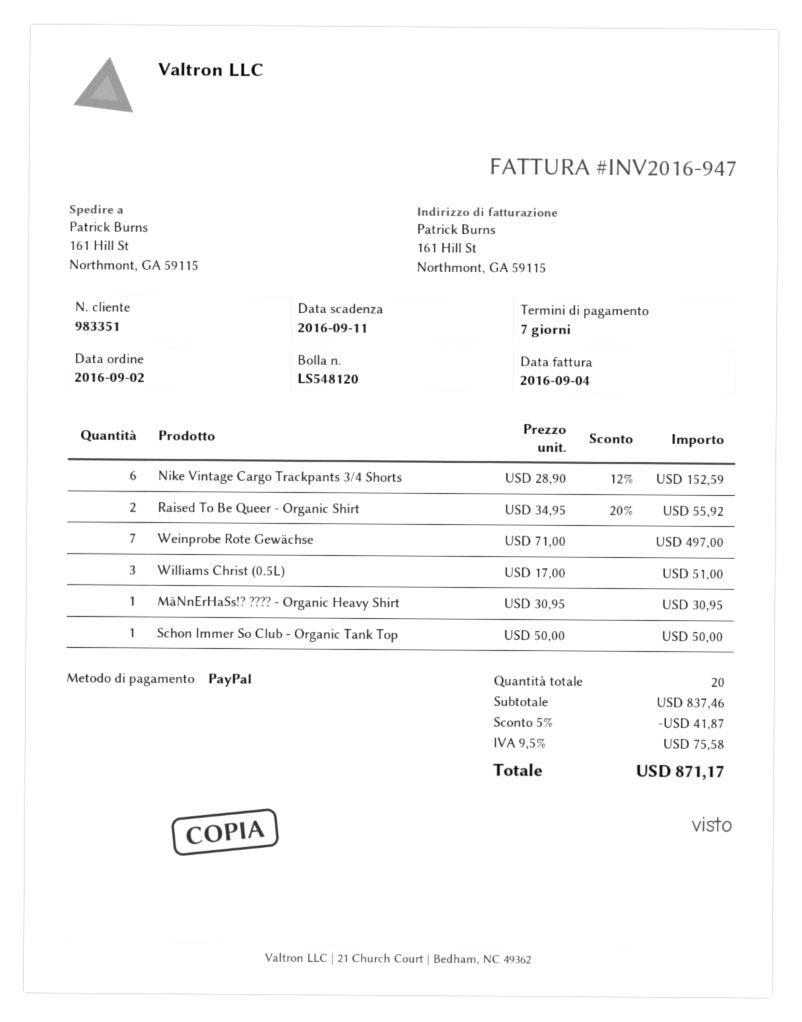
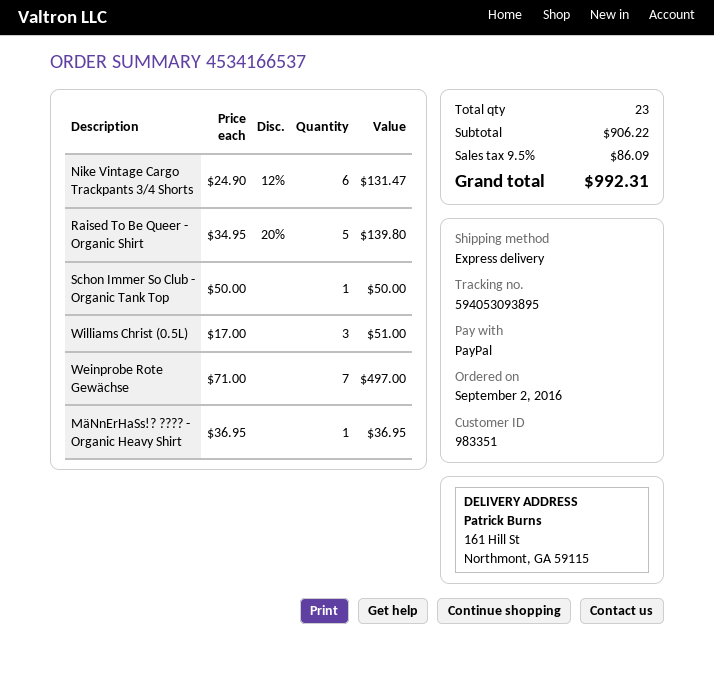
Nike Vintage Cargo Trackpants 3/4 Shorts: 6 x 28.90 - 12% = 152.59 -> 6 x 24.90 - 12% = 131.47
Raised To Be Queer - Organic Shirt: 2 x 34.95 - 20% = 55.92 -> 5 x 34.95 - 20% = 139.80
MäNnErHaSs!? ???? - Organic Heavy Shirt: 1 x 30.95 = 30.95 -> 1 x 36.95 = 36.95
total quantity: 20 -> 23
subtotal: 837.46 -> 906.22
discount: 5% = 41.87 -> none
tax: 9.5% = 75.58 -> 9.5% = 86.09
total: 871.17 -> 992.31

